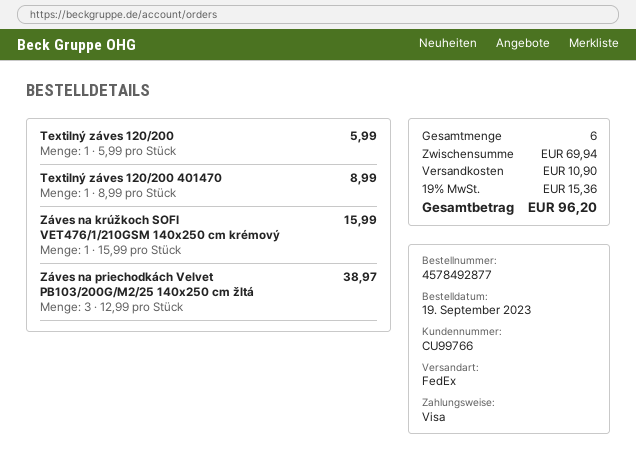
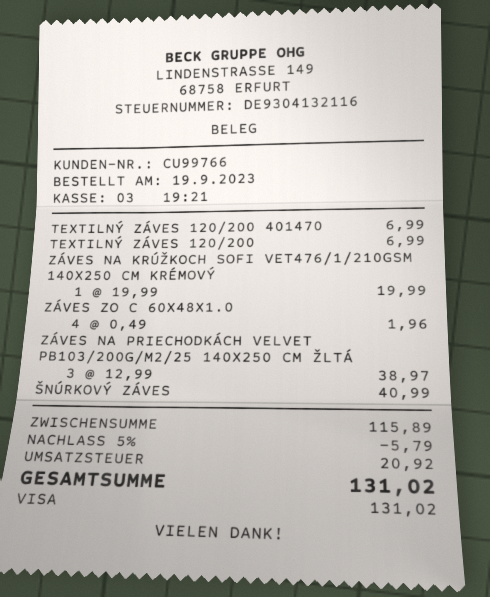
Textilný záves 120/200: 1 x 5.99 = 5.99 -> 1 x 6.99 = 6.99
Textilný záves 120/200 401470: 1 x 8.99 = 8.99 -> 1 x 6.99 = 6.99
Záves na krúžkoch SOFI VET476/1/210GSM 140x250 cm krémový: 1 x 15.99 = 15.99 -> 1 x 19.99 = 19.99
ZÁVES ZO C 60X48X1.0: none -> 4 x 0.49 = 1.96
ŠNÚRKOVÝ ZÁVES: none -> 1 x 40.99 = 40.99
subtotal: 69.94 -> 115.89
discount: none -> 5% = 5.79
shipping: 10.90 -> none
tax: 15.36 -> 20.92
total: 96.20 -> 131.02

